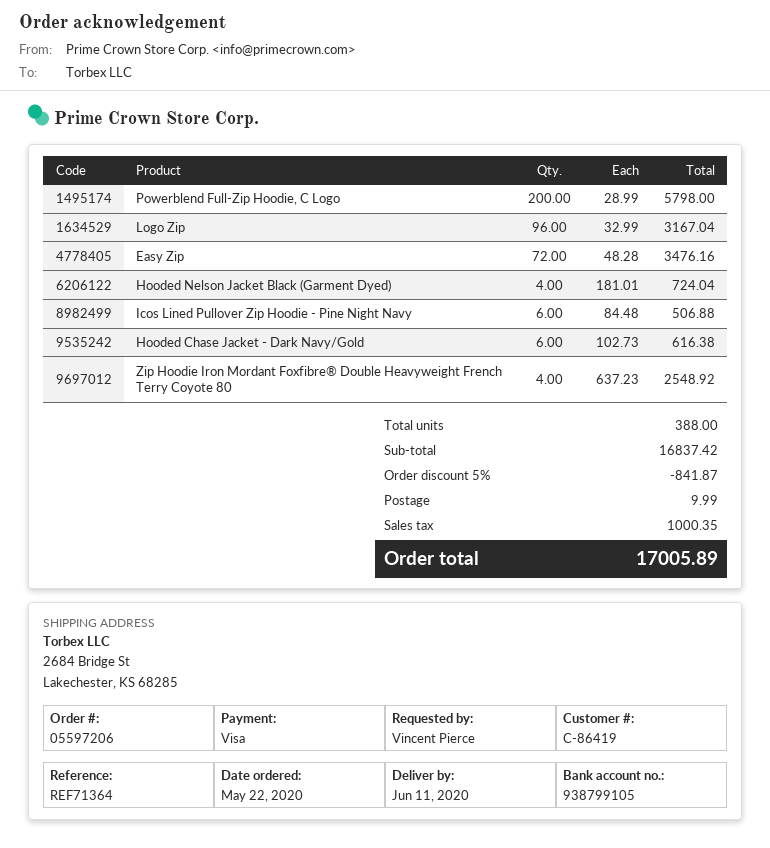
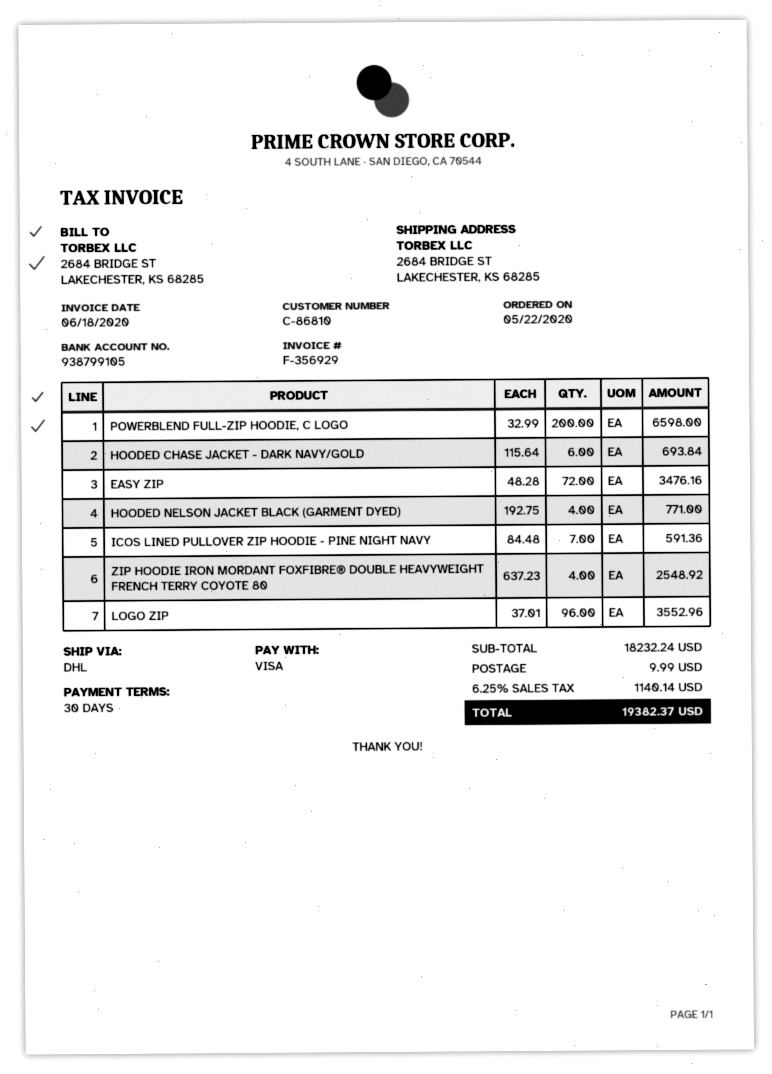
customer number: C-86419 -> C-86810
Powerblend Full-Zip Hoodie, C Logo: 200 x 28.99 = 5798.00 -> 200 x 32.99 = 6598.00
Logo Zip: 96 x 32.99 = 3167.04 -> 96 x 37.01 = 3552.96
Hooded Nelson Jacket Black (Garment Dyed): 4 x 181.01 = 724.04 -> 4 x 192.75 = 771.00
Icos Lined Pullover Zip Hoodie - Pine Night Navy: 6 x 84.48 = 506.88 -> 7 x 84.48 = 591.36
Hooded Chase Jacket - Dark Navy/Gold: 6 x 102.73 = 616.38 -> 6 x 115.64 = 693.84
subtotal: 16837.42 -> 18232.24
discount: 5% = 841.87 -> none
tax: 1000.35 -> 1140.14
total: 17005.89 -> 19382.37

